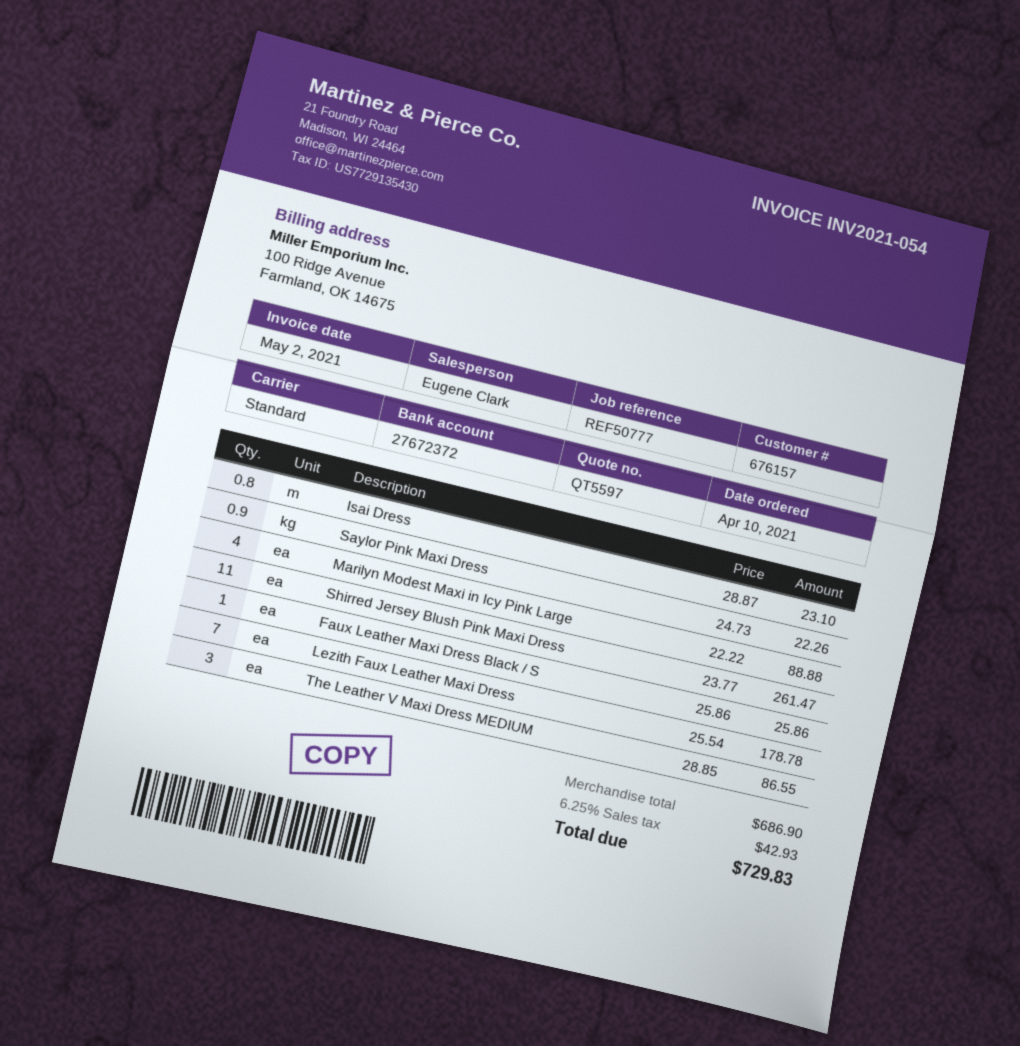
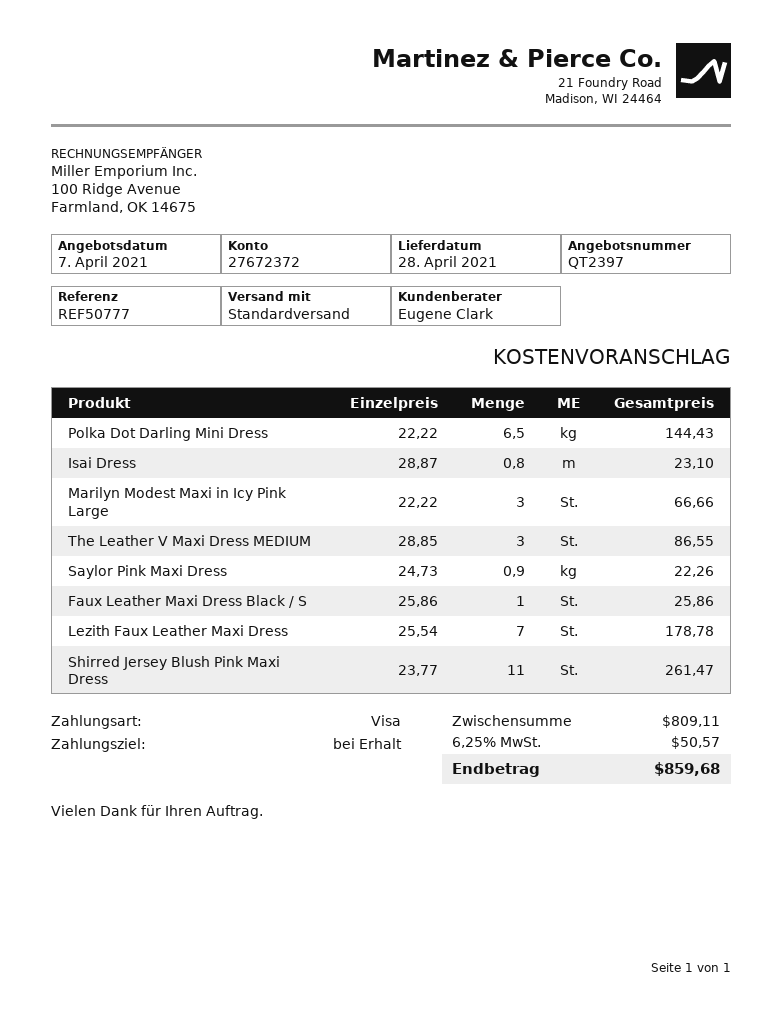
quote number: QT5597 -> QT2397
Marilyn Modest Maxi in Icy Pink Large: 4 x 22.22 = 88.88 -> 3 x 22.22 = 66.66
Polka Dot Darling Mini Dress: none -> 6.5 x 22.22 = 144.43
subtotal: 686.90 -> 809.11
tax: 6.25% = 42.93 -> 6.25% = 50.57
total: 729.83 -> 859.68

